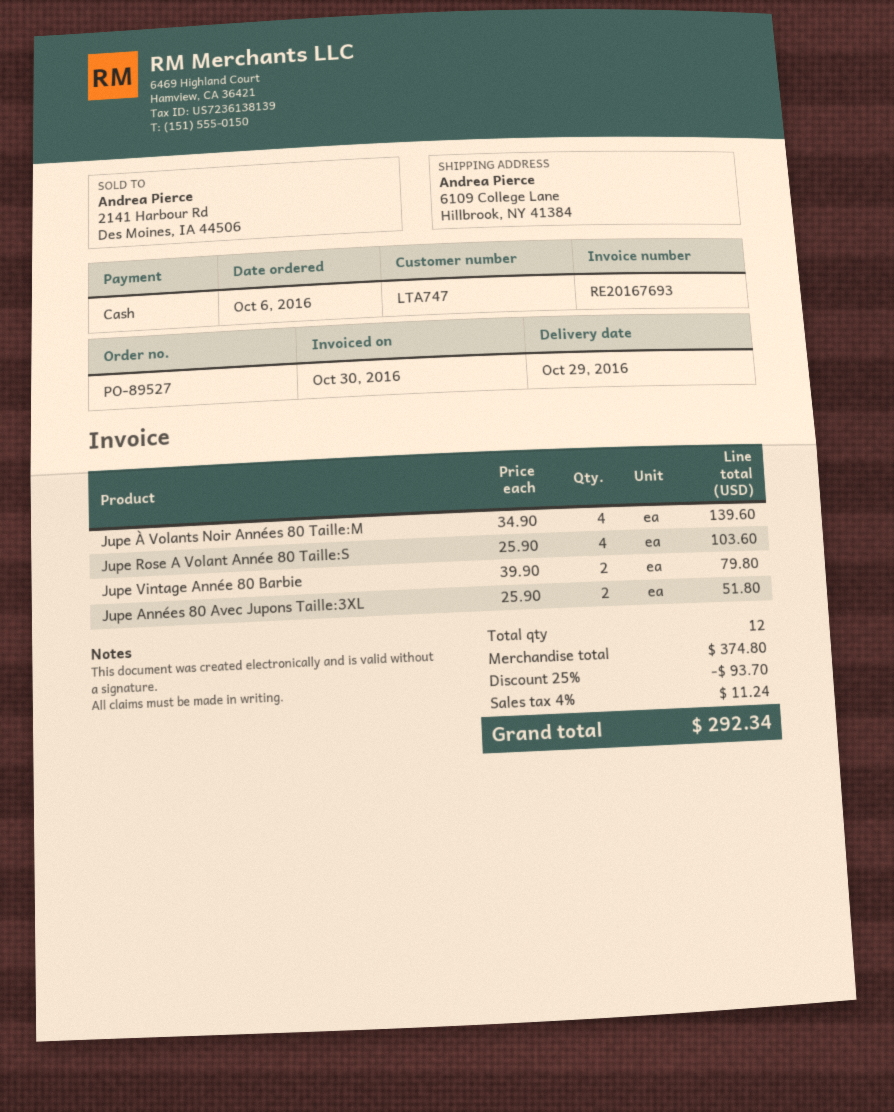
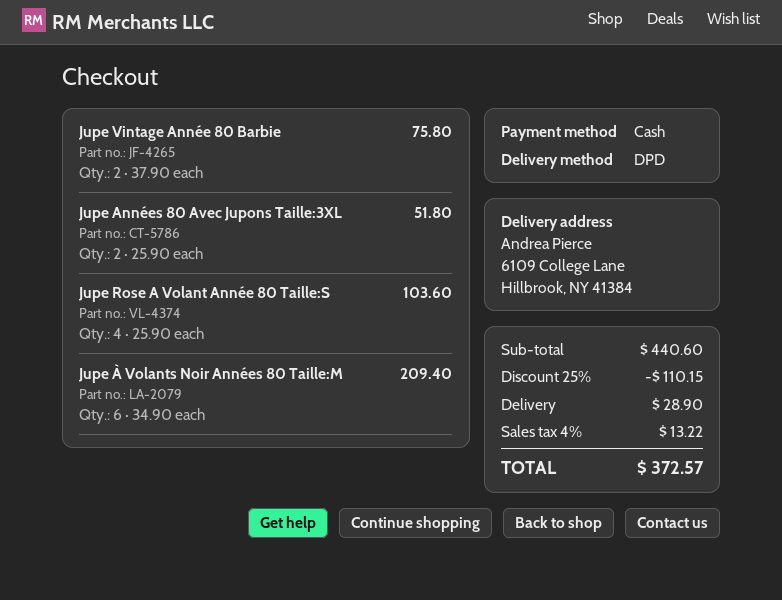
Jupe À Volants Noir Années 80 Taille:M: 4 x 34.90 = 139.60 -> 6 x 34.90 = 209.40
Jupe Vintage Année 80 Barbie: 2 x 39.90 = 79.80 -> 2 x 37.90 = 75.80
subtotal: 374.80 -> 440.60
discount: 25% = 93.70 -> 25% = 110.15
shipping: none -> 28.90
tax: 4% = 11.24 -> 4% = 13.22
total: 292.34 -> 372.57

